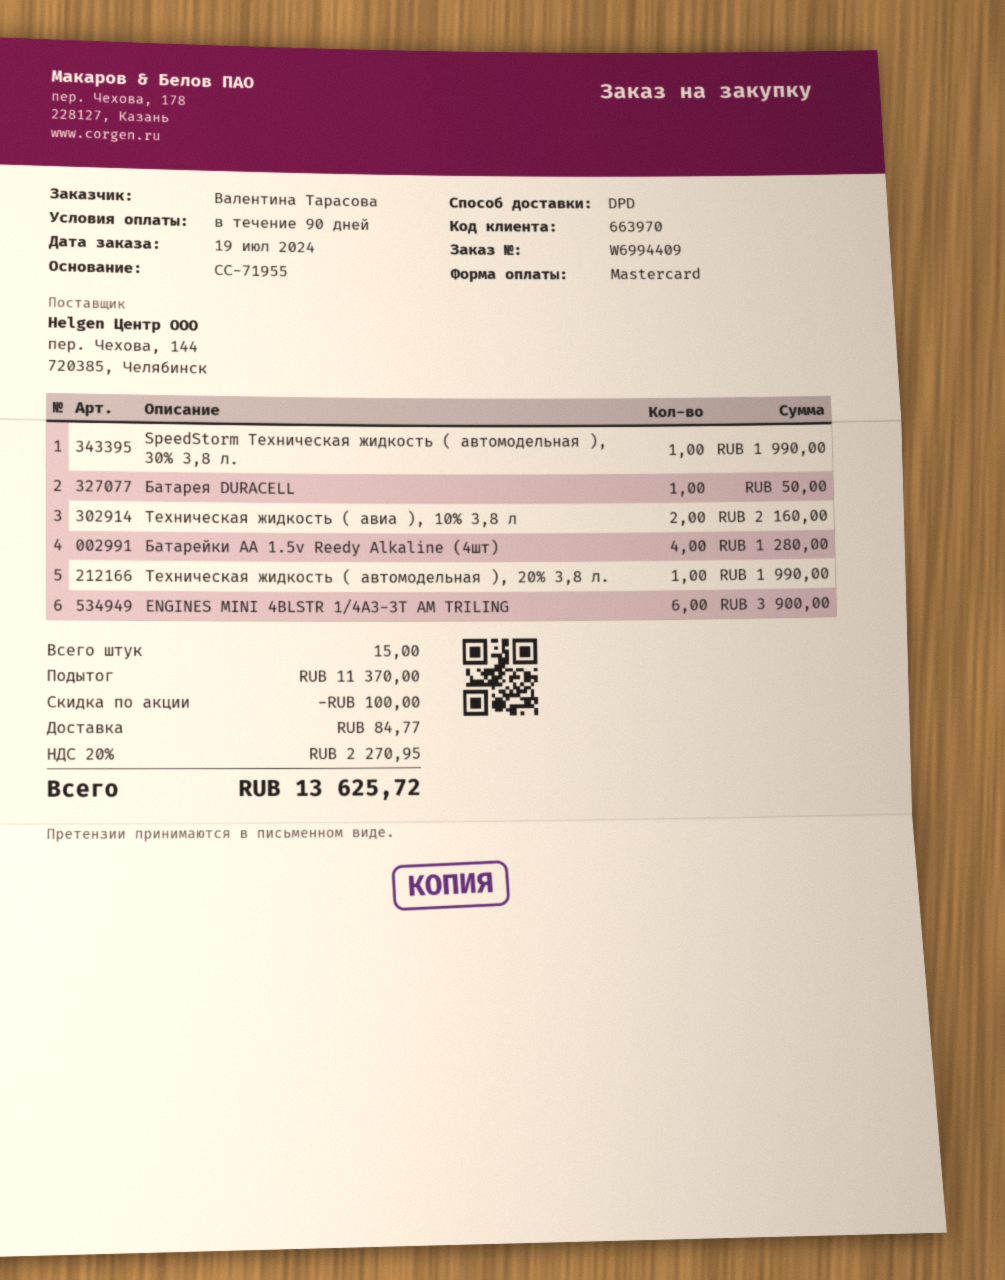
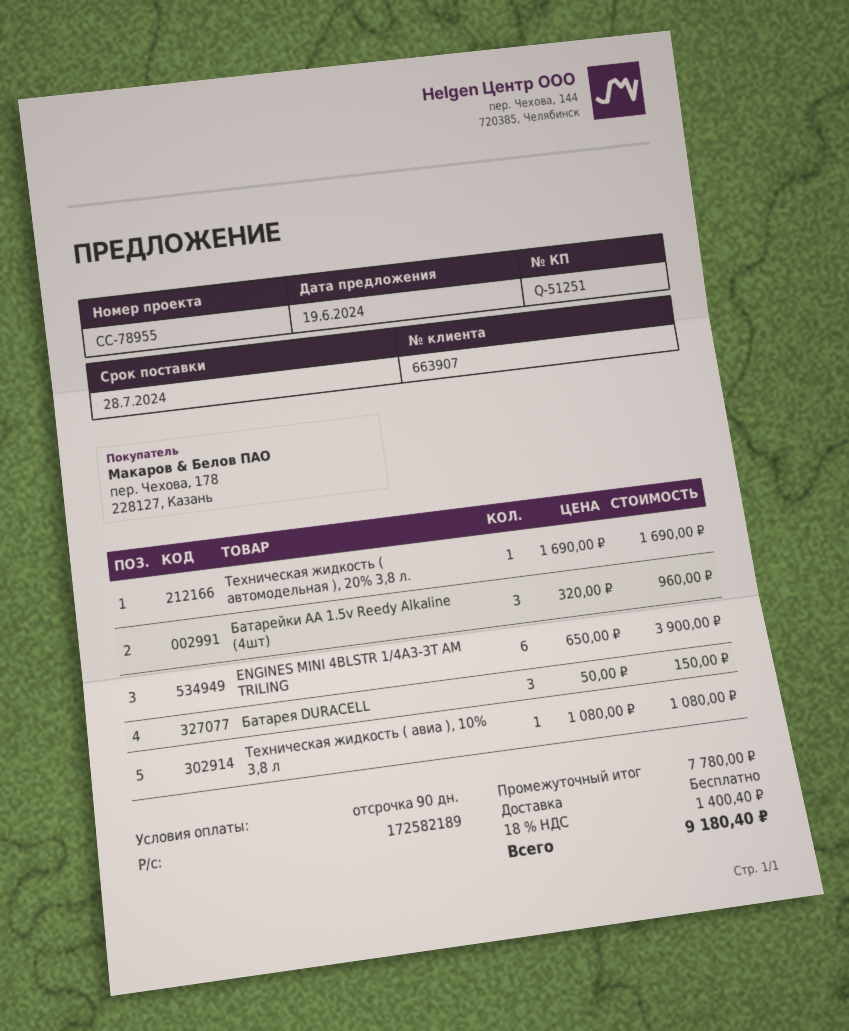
customer number: 663970 -> 663907
reference: CC-71955 -> CC-78955
SpeedStorm Техническая жидкость ( автомодельная ), 30% 3,8 л.: 1 for 1990.00 -> none
Батарея DURACELL: 1 for 50.00 -> 3 for 150.00
Техническая жидкость ( авиа ), 10% 3,8 л: 2 for 2160.00 -> 1 for 1080.00
Батарейки АА 1.5v Reedy Alkaline (4шт): 4 for 1280.00 -> 3 for 960.00
Техническая жидкость ( автомодельная ), 20% 3,8 л.: 1 for 1990.00 -> 1 for 1690.00
subtotal: 11370.00 -> 7780.00
discount: 100.00 -> none
shipping: 84.77 -> 0.00
tax: 20% = 2270.95 -> 18% = 1400.40
total: 13625.72 -> 9180.40

